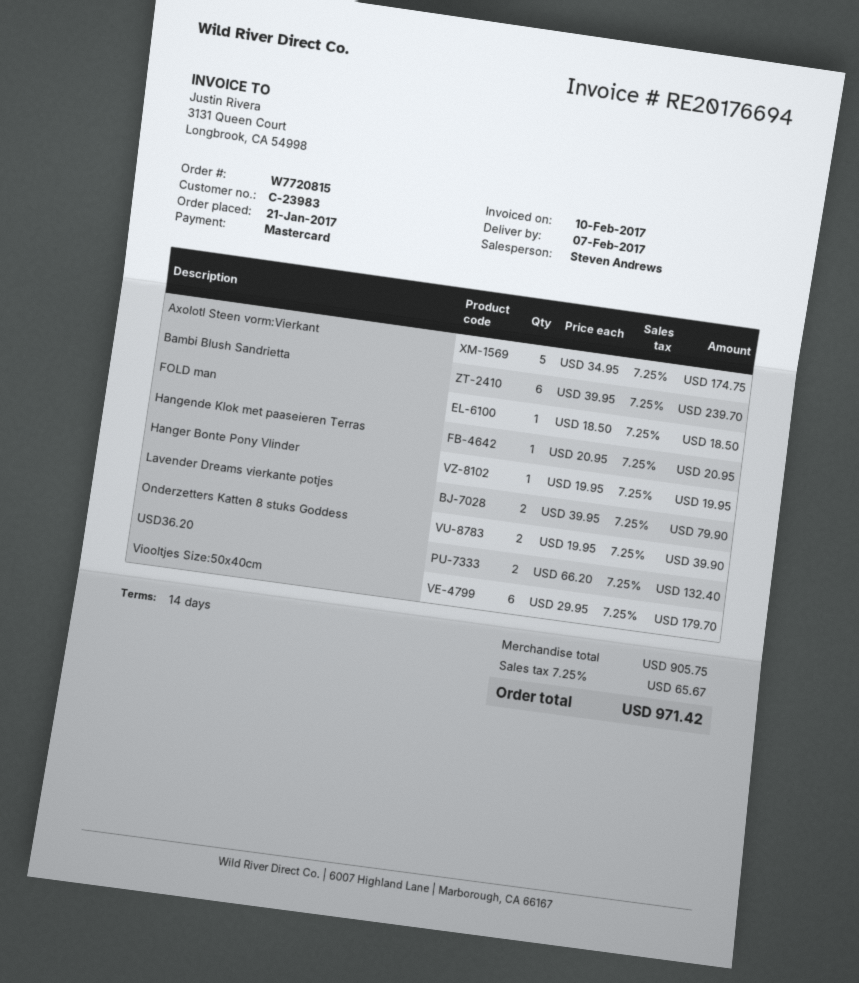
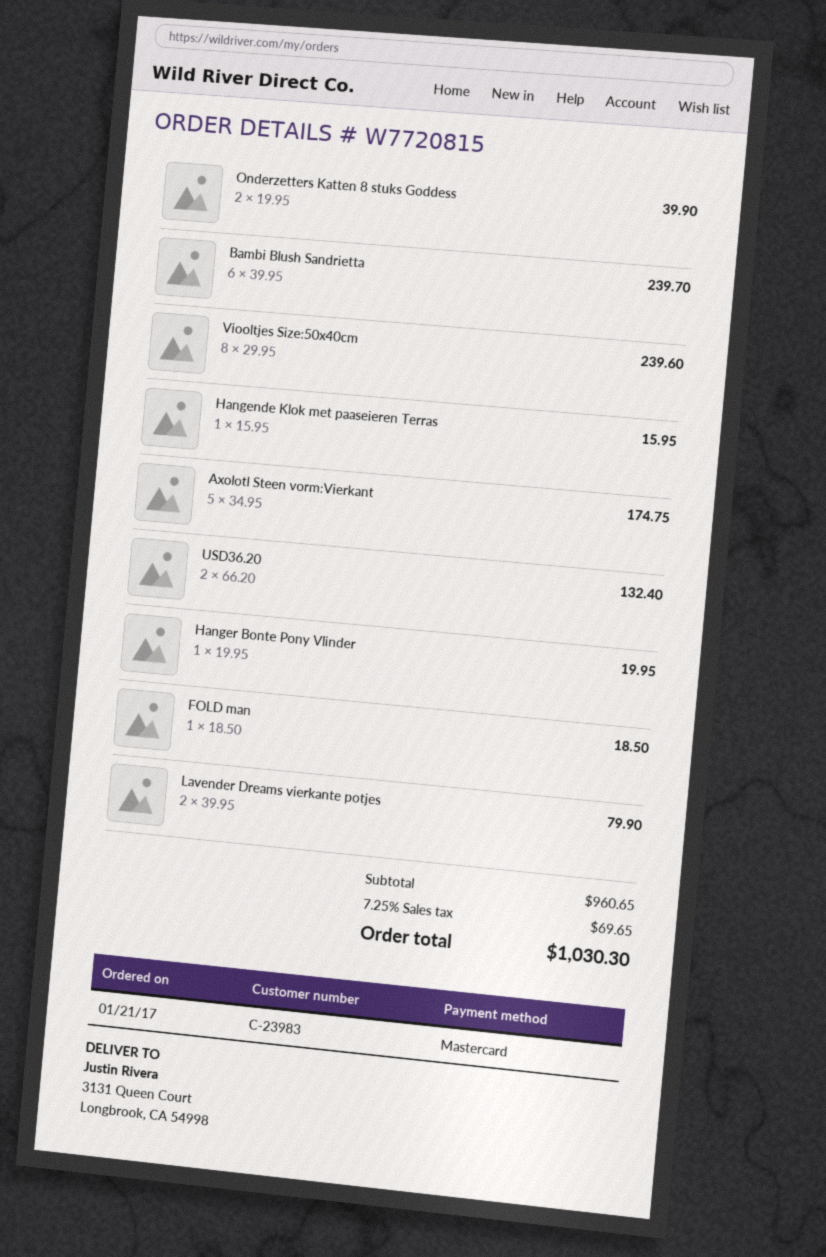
Hangende Klok met paaseieren Terras: 1 x 20.95 = 20.95 -> 1 x 15.95 = 15.95
Viooltjes Size:50x40cm: 6 x 29.95 = 179.70 -> 8 x 29.95 = 239.60
subtotal: 905.75 -> 960.65
tax: 7.25% = 65.67 -> 7.25% = 69.65
total: 971.42 -> 1030.30

